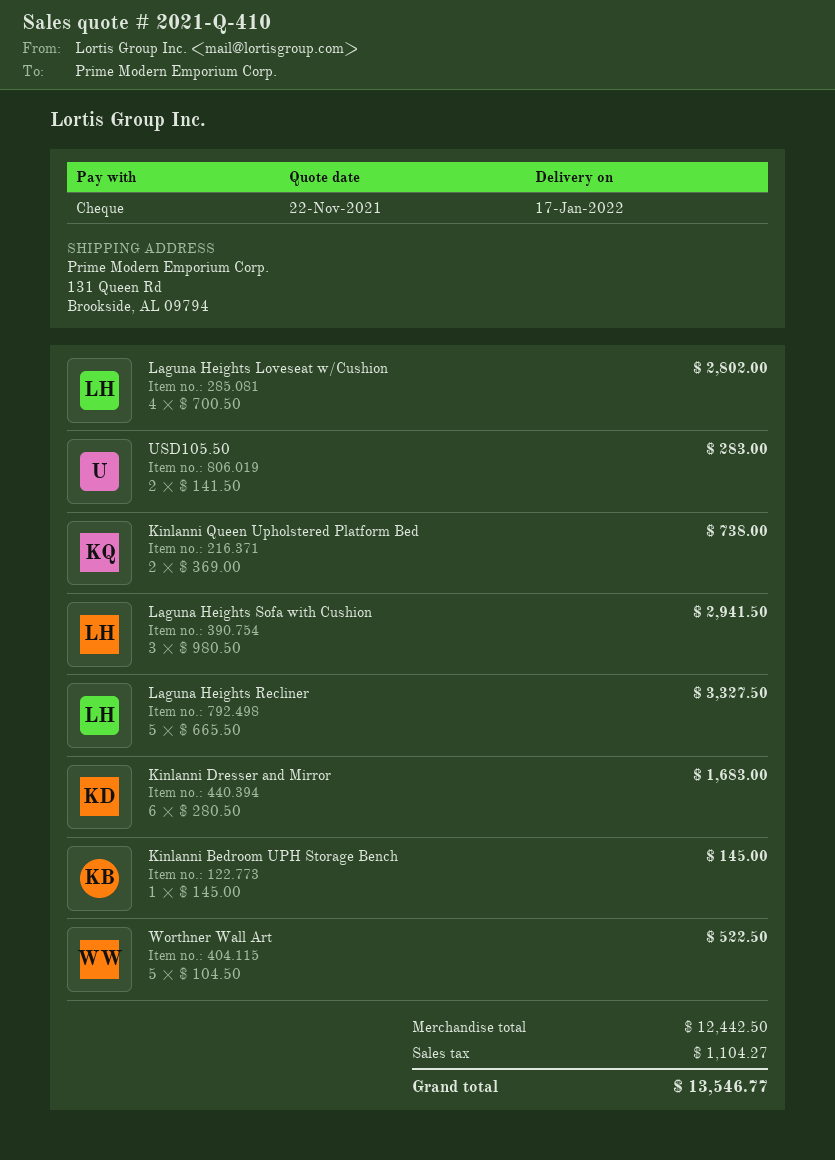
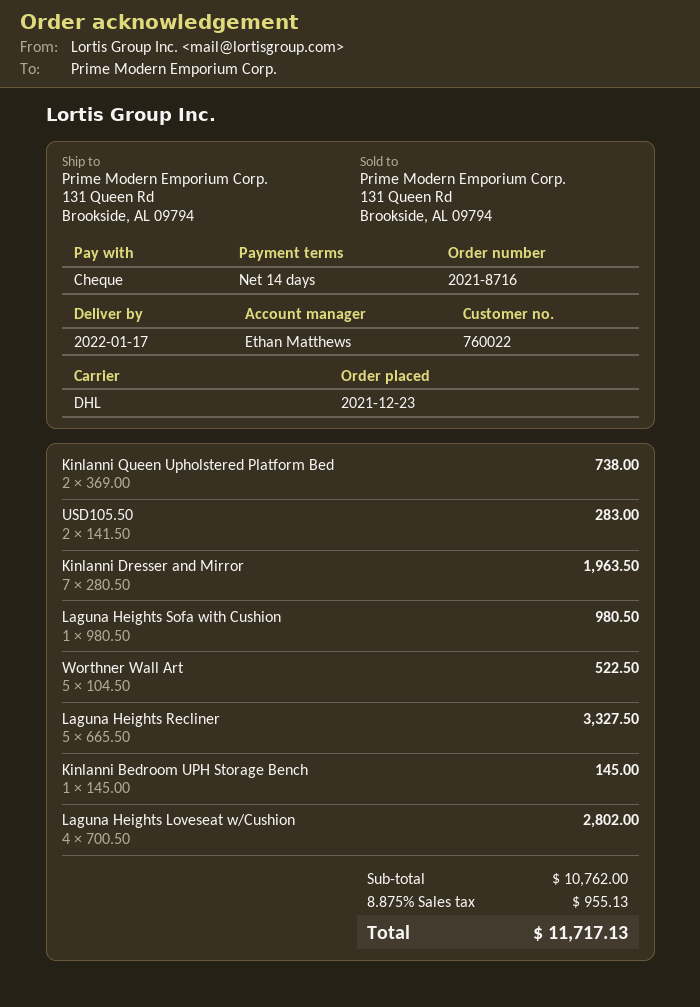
Laguna Heights Sofa with Cushion: 3 x 980.50 = 2941.50 -> 1 x 980.50 = 980.50
Kinlanni Dresser and Mirror: 6 x 280.50 = 1683.00 -> 7 x 280.50 = 1963.50
subtotal: 12442.50 -> 10762.00
tax: 1104.27 -> 955.13
total: 13546.77 -> 11717.13

